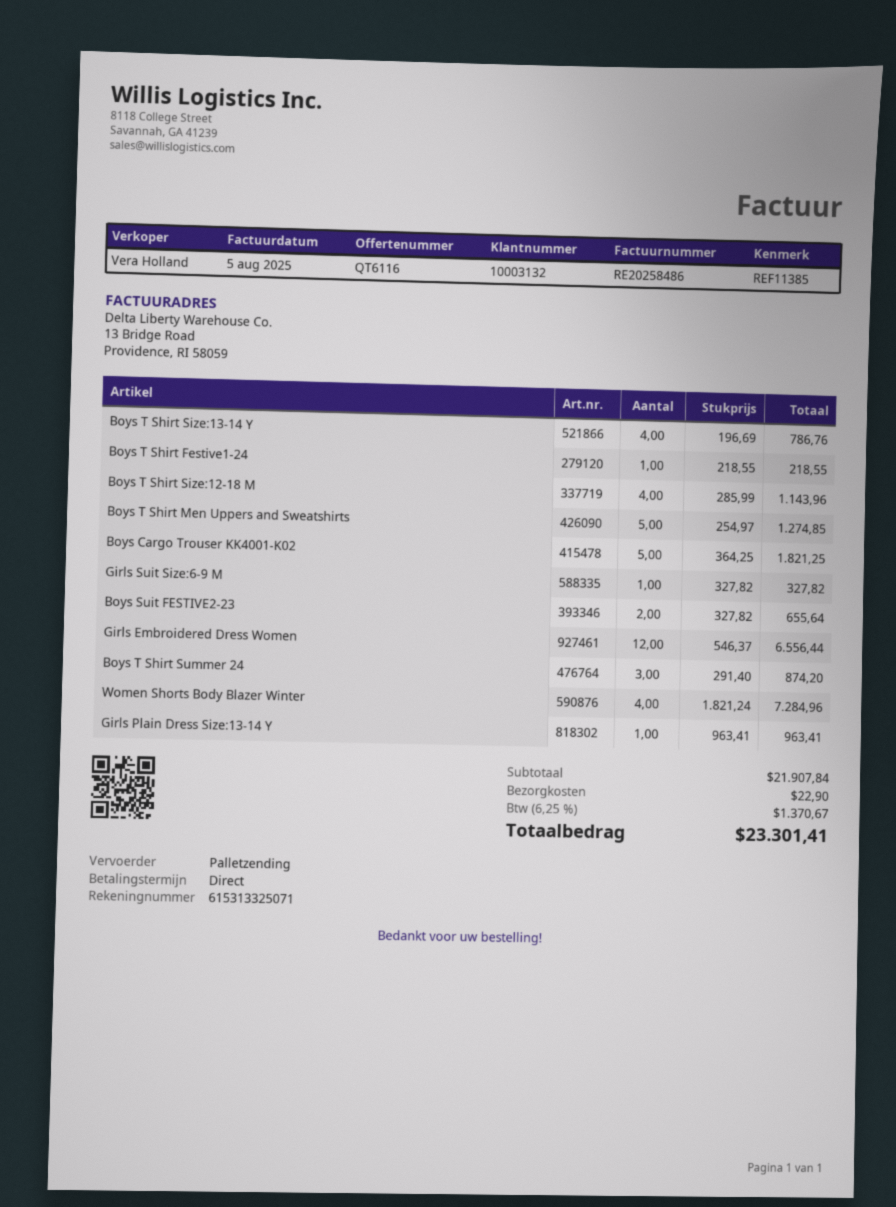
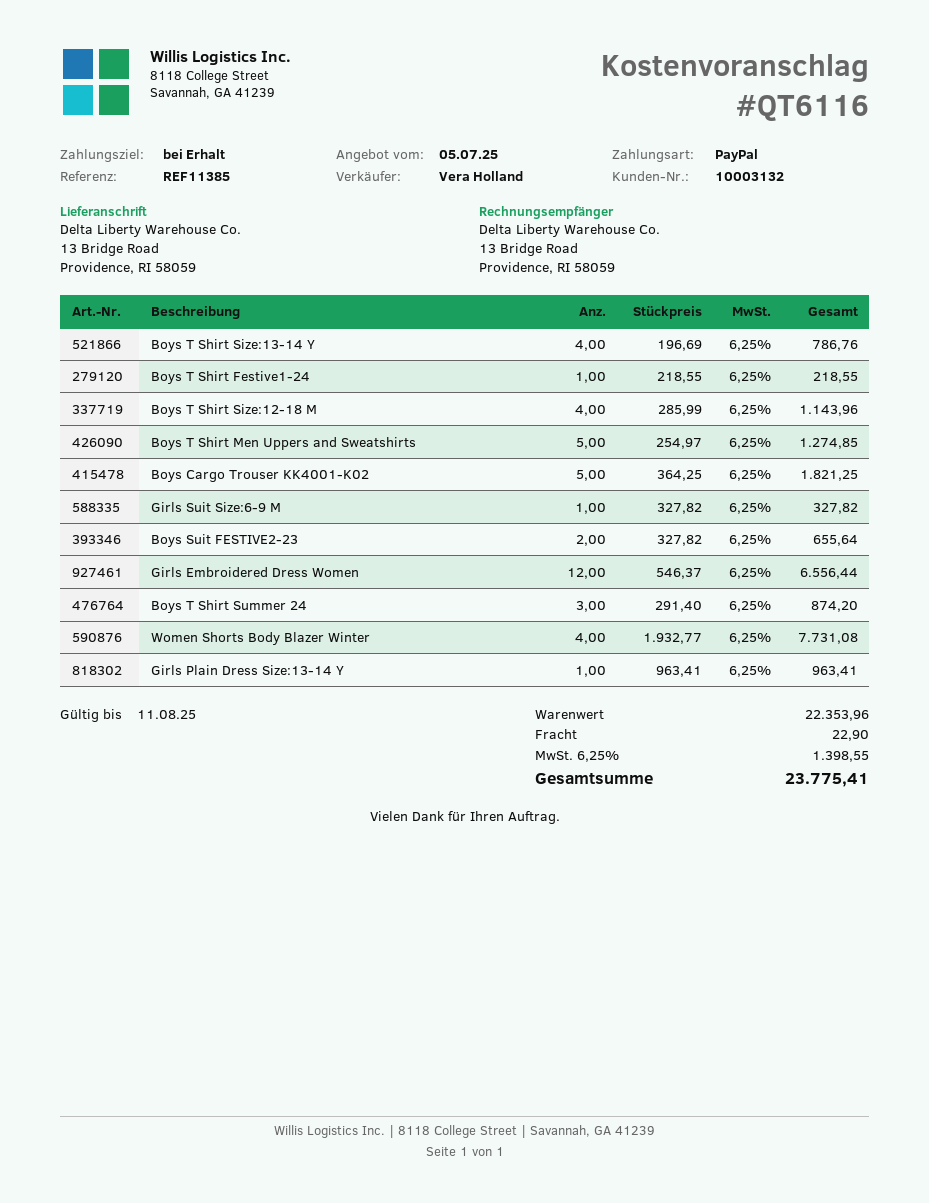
Women Shorts Body Blazer Winter: 4 x 1821.24 = 7284.96 -> 4 x 1932.77 = 7731.08
subtotal: 21907.84 -> 22353.96
tax: 6.25% = 1370.67 -> 6.25% = 1398.55
total: 23301.41 -> 23775.41

